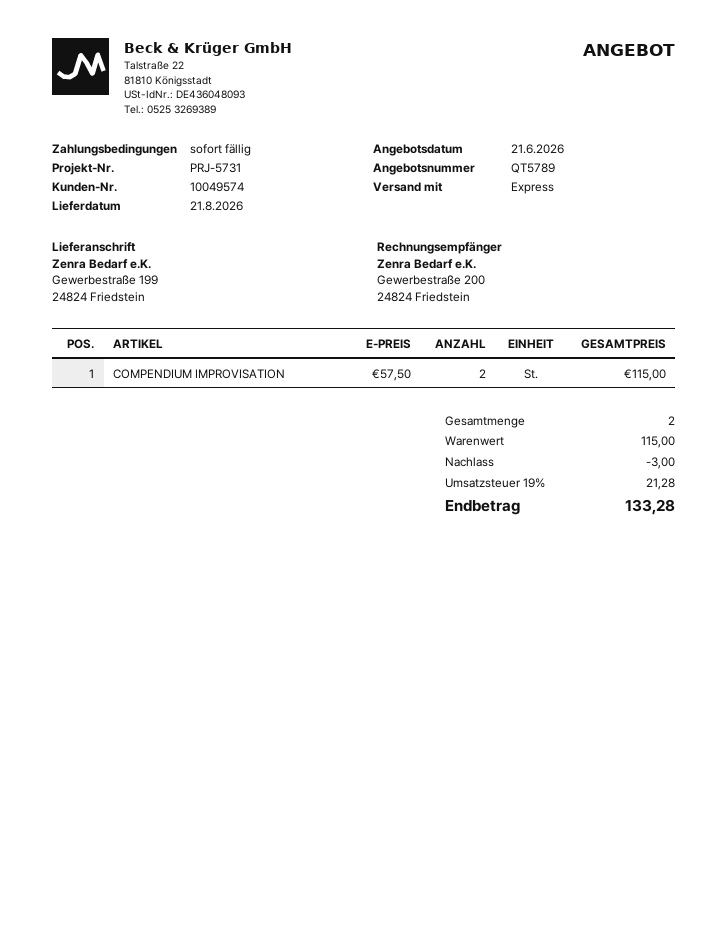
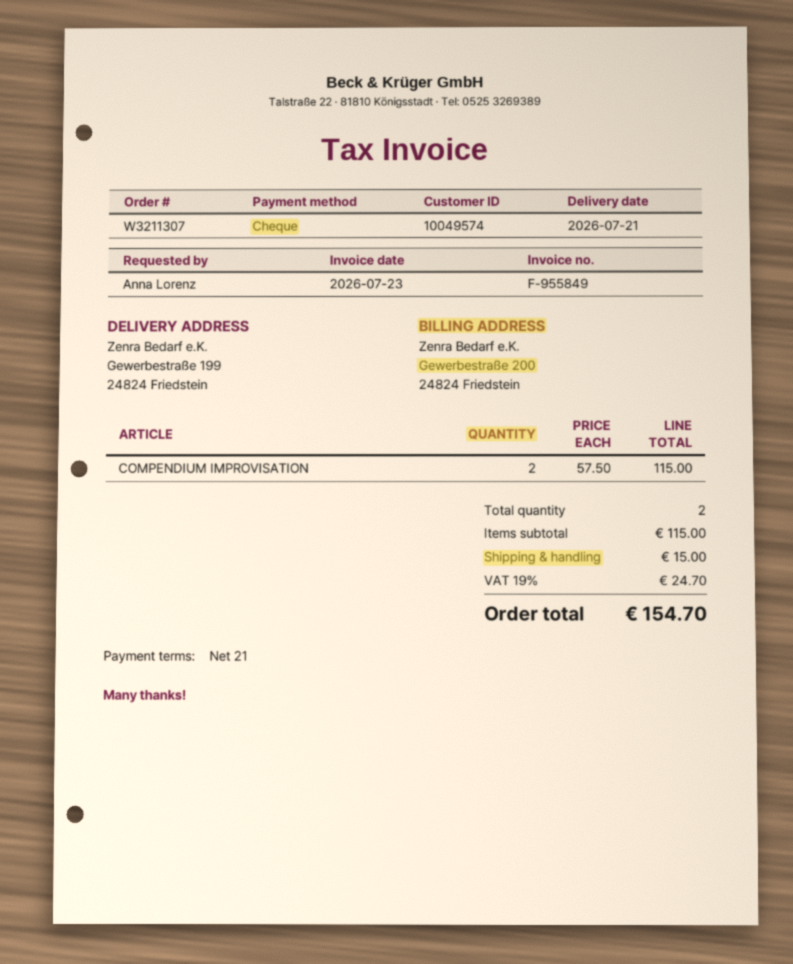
delivery date: 2026-08-21 -> 2026-07-21
payment terms: on receipt -> 21 days
discount: 3.00 -> none
shipping: none -> 15.00
tax: 19% = 21.28 -> 19% = 24.70
total: 133.28 -> 154.70

